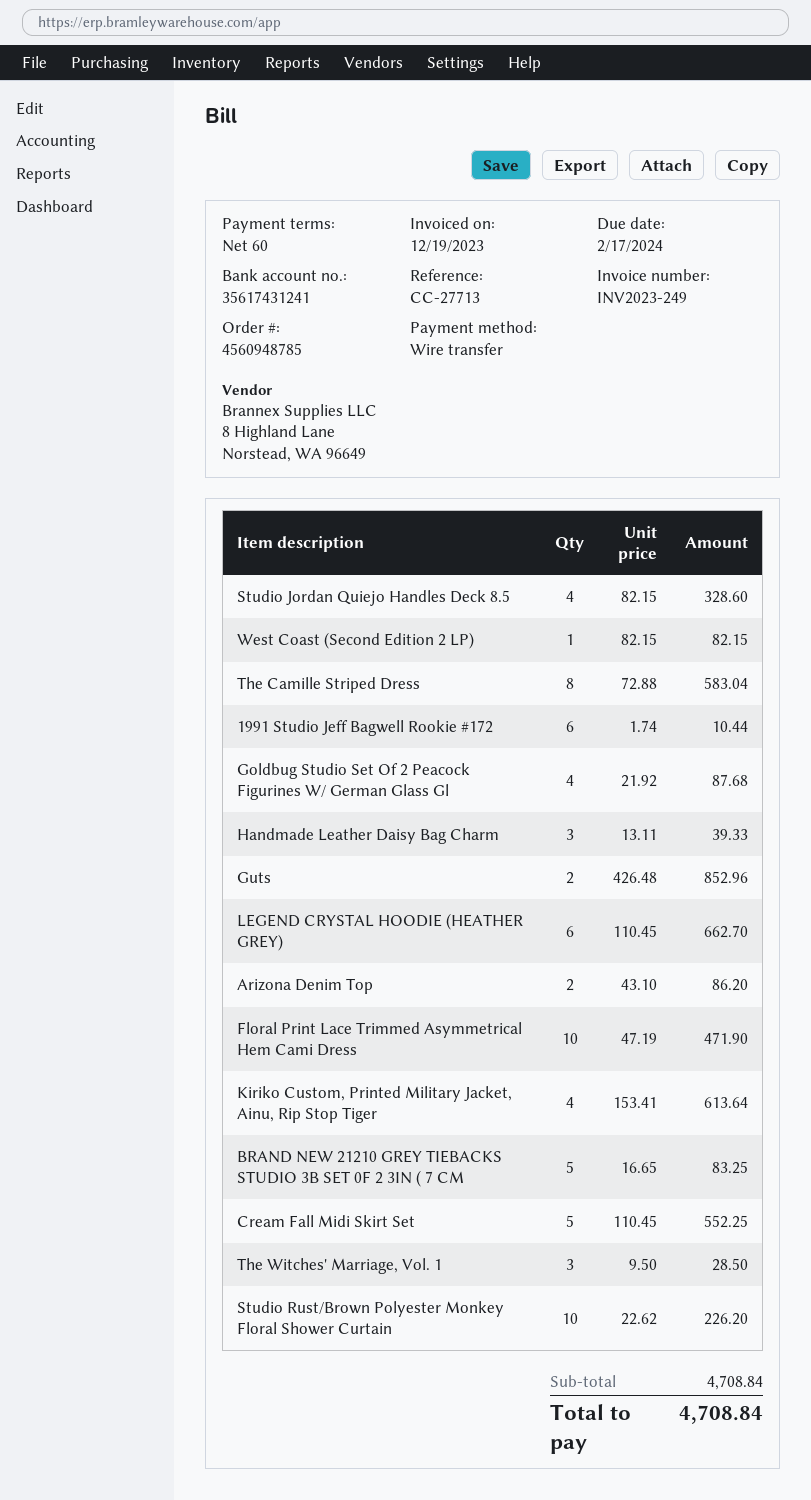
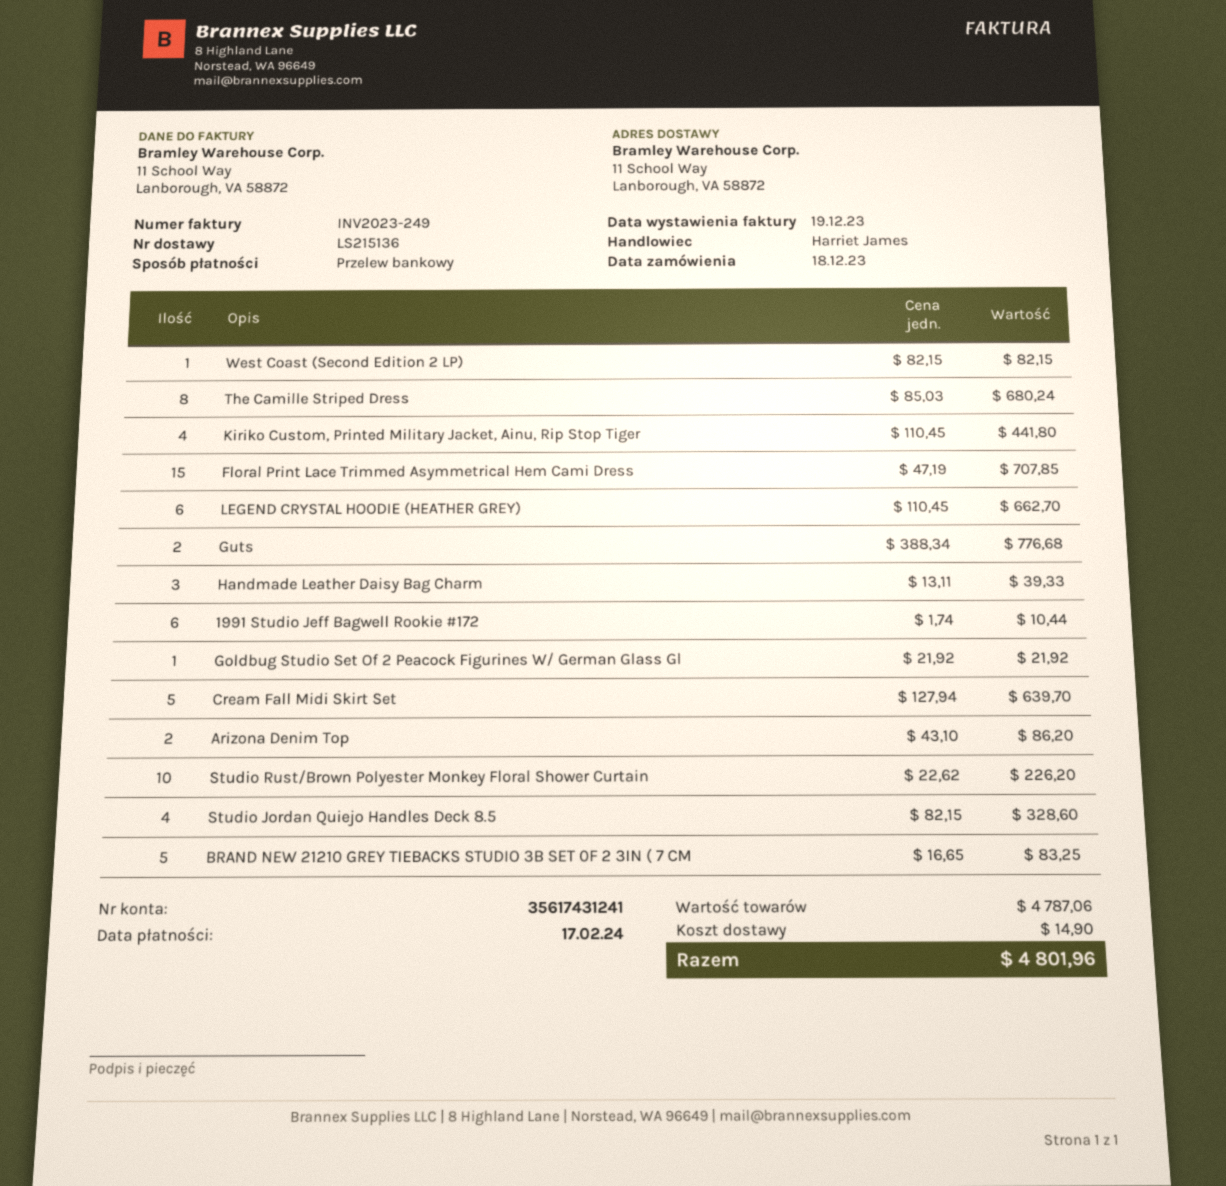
The Camille Striped Dress: 8 x 72.88 = 583.04 -> 8 x 85.03 = 680.24
Goldbug Studio Set Of 2 Peacock Figurines W/ German Glass Gl: 4 x 21.92 = 87.68 -> 1 x 21.92 = 21.92
Guts: 2 x 426.48 = 852.96 -> 2 x 388.34 = 776.68
Floral Print Lace Trimmed Asymmetrical Hem Cami Dress: 10 x 47.19 = 471.90 -> 15 x 47.19 = 707.85
Kiriko Custom, Printed Military Jacket, Ainu, Rip Stop Tiger: 4 x 153.41 = 613.64 -> 4 x 110.45 = 441.80
Cream Fall Midi Skirt Set: 5 x 110.45 = 552.25 -> 5 x 127.94 = 639.70
The Witches' Marriage, Vol. 1: 3 x 9.50 = 28.50 -> none
subtotal: 4708.84 -> 4787.06
shipping: none -> 14.90
total: 4708.84 -> 4801.96

